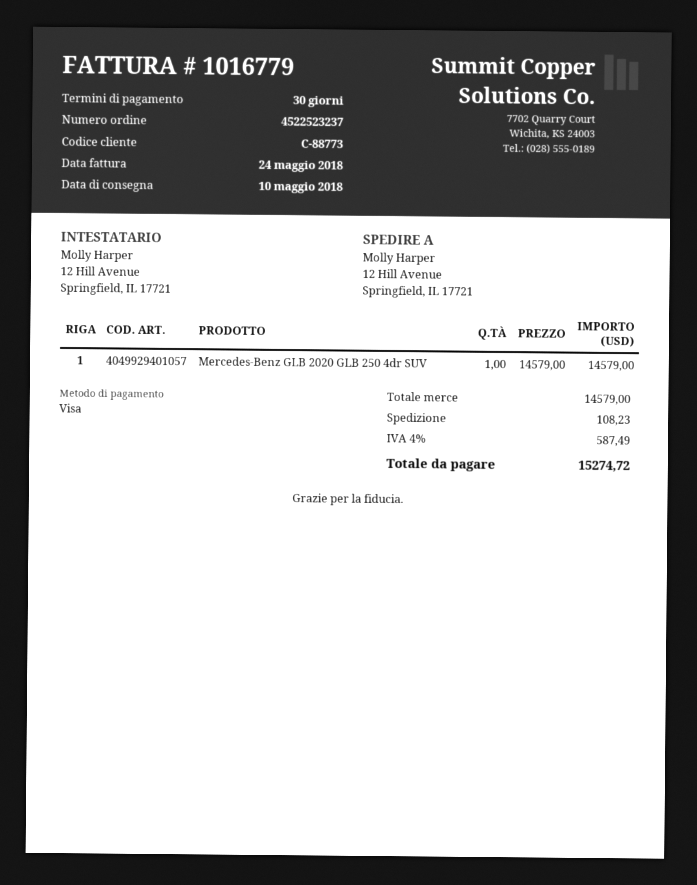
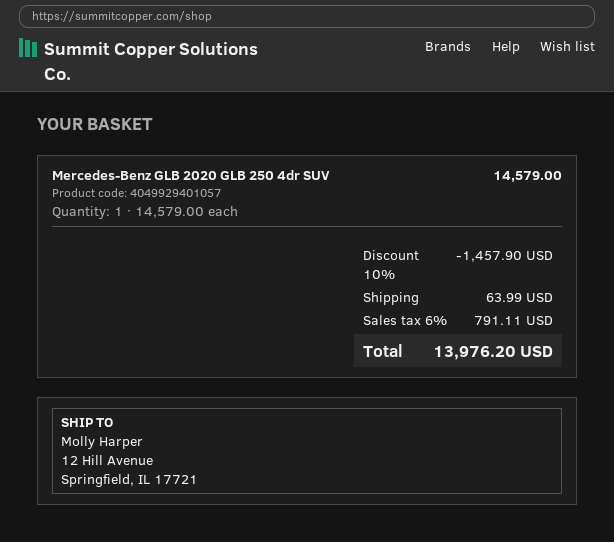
discount: none -> 10% = 1457.90
shipping: 108.23 -> 63.99
tax: 4% = 587.49 -> 6% = 791.11
total: 15274.72 -> 13976.20

